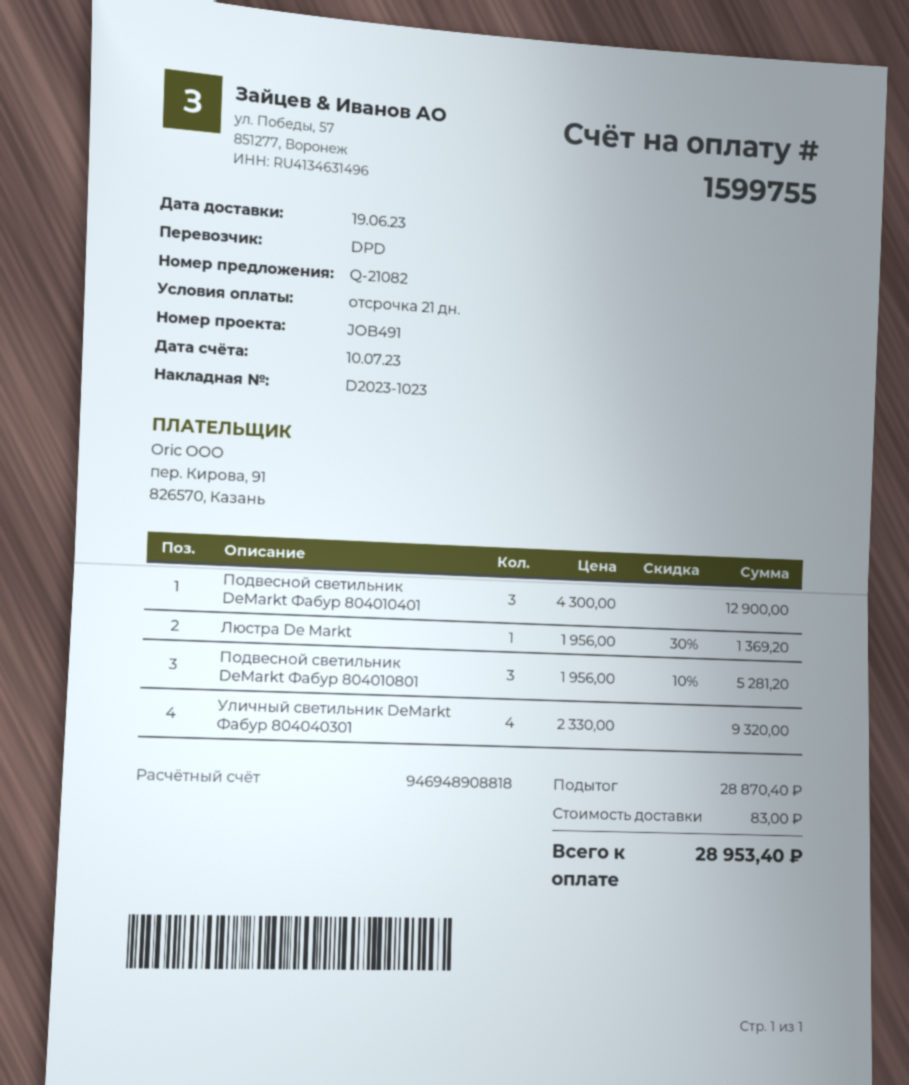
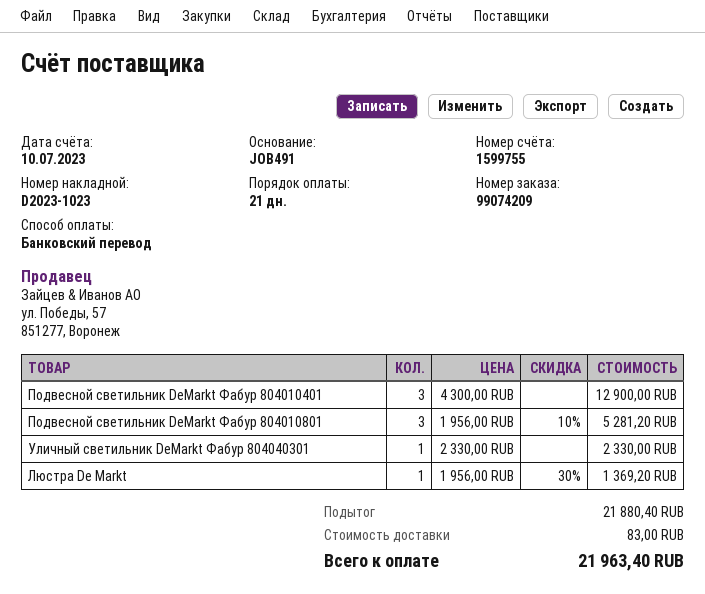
Уличный светильник DeMarkt Фабур 804040301: 4 x 2330.00 = 9320.00 -> 1 x 2330.00 = 2330.00
subtotal: 28870.40 -> 21880.40
total: 28953.40 -> 21963.40

